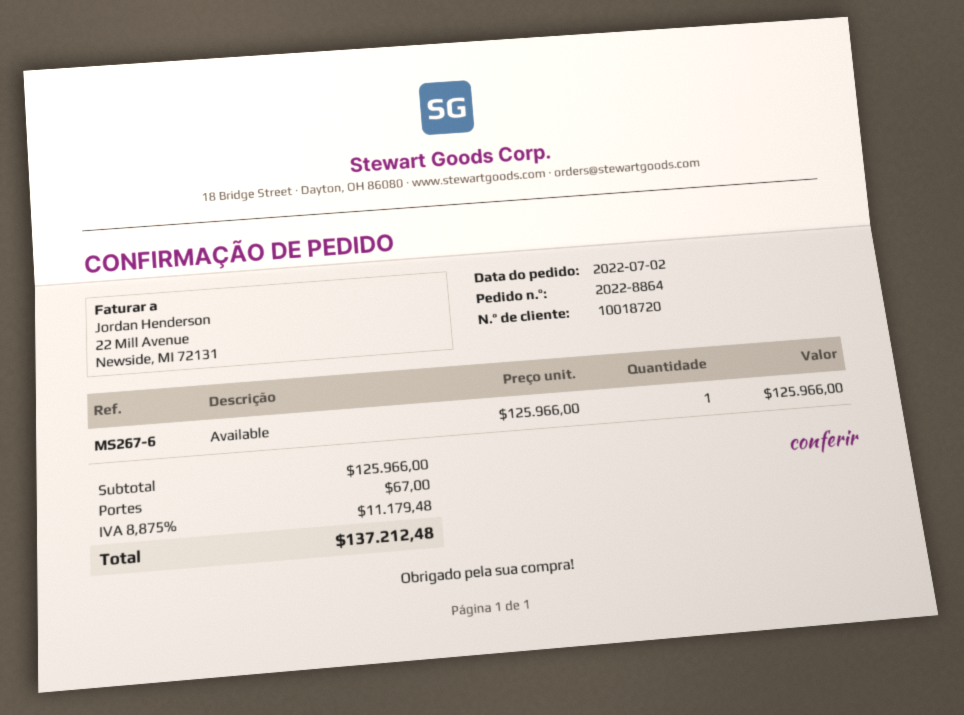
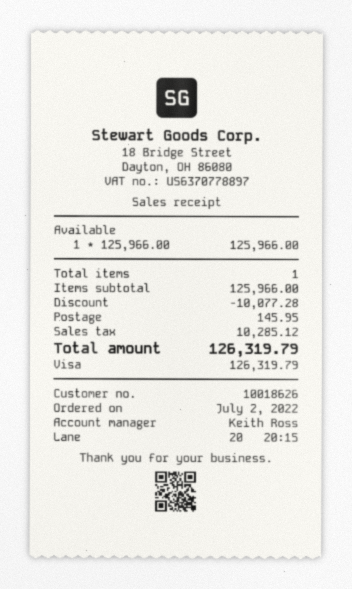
customer number: 10018720 -> 10018626
discount: none -> 10077.28
shipping: 67.00 -> 145.95
tax: 11179.48 -> 10285.12
total: 137212.48 -> 126319.79

